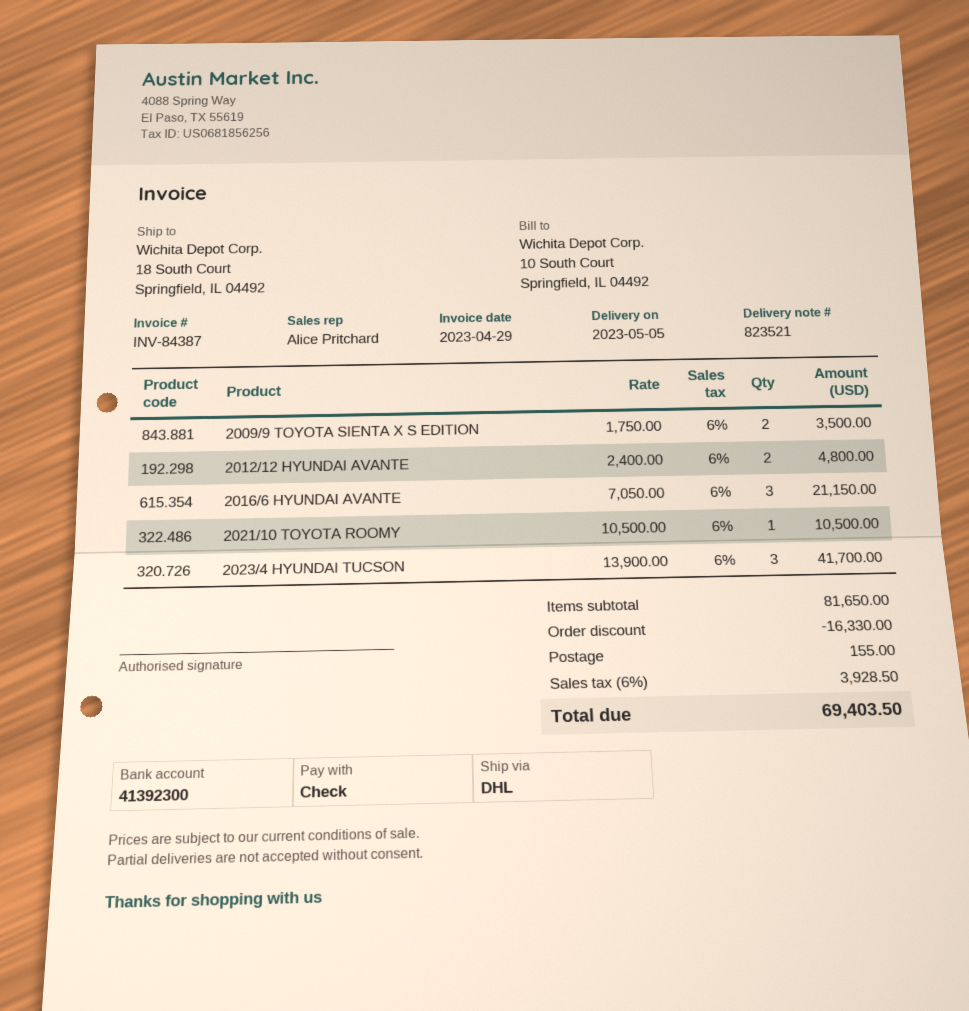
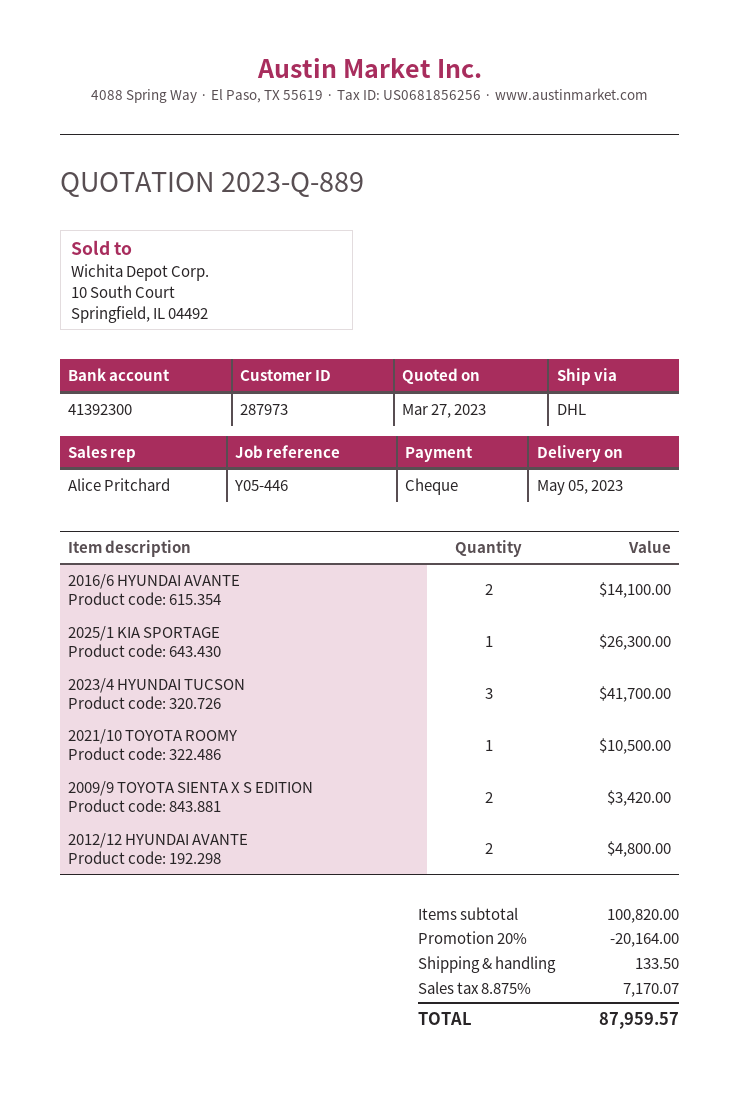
2009/9 TOYOTA SIENTA X S EDITION: 2 for 3500.00 -> 2 for 3420.00
2016/6 HYUNDAI AVANTE: 3 for 21150.00 -> 2 for 14100.00
2025/1 KIA SPORTAGE: none -> 1 for 26300.00
subtotal: 81650.00 -> 100820.00
discount: 16330.00 -> 20164.00
shipping: 155.00 -> 133.50
tax: 6% = 3928.50 -> 8.875% = 7170.07
total: 69403.50 -> 87959.57

